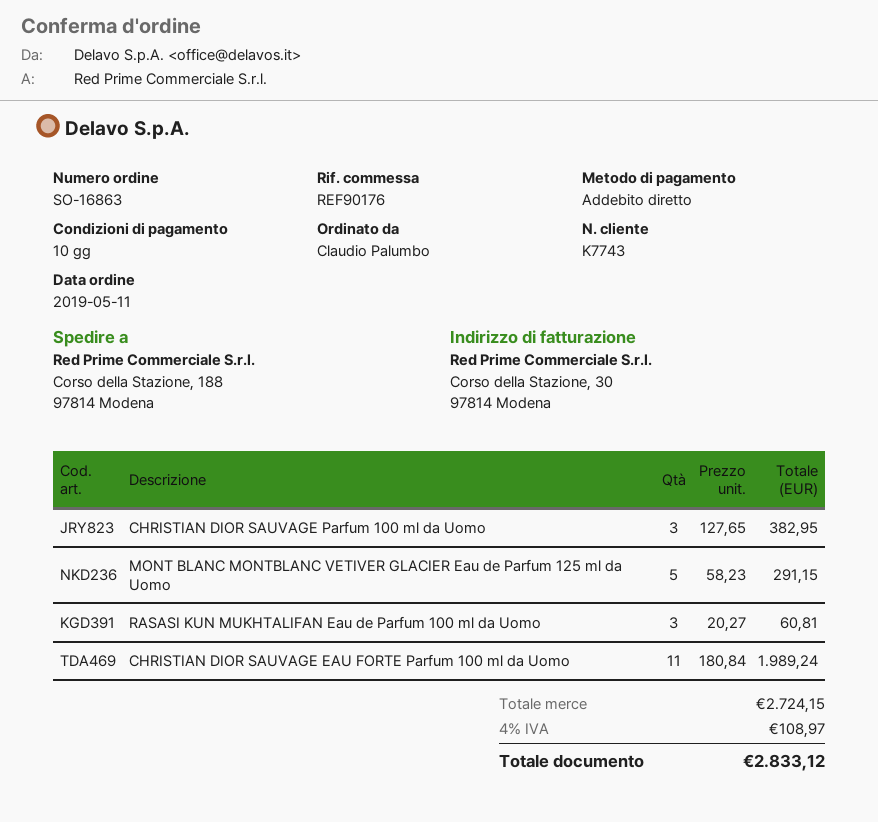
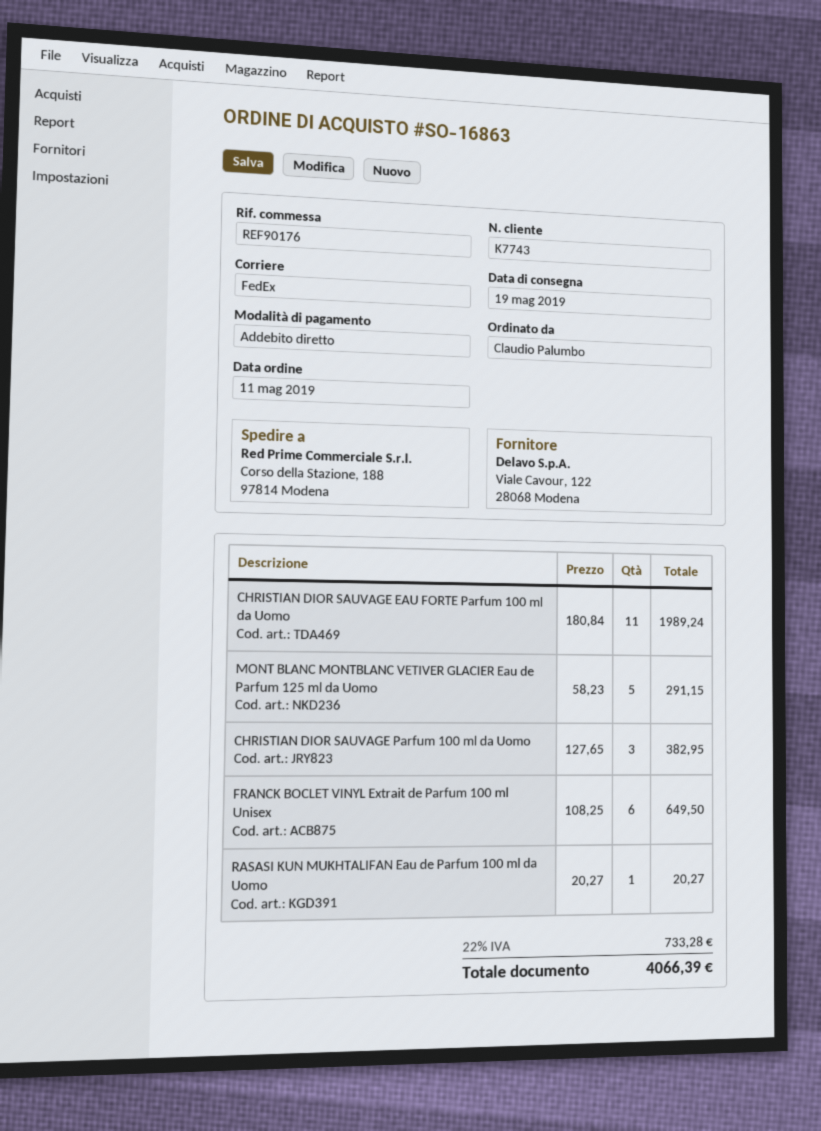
RASASI KUN MUKHTALIFAN Eau de Parfum 100 ml da Uomo: 3 x 20.27 = 60.81 -> 1 x 20.27 = 20.27
FRANCK BOCLET VINYL Extrait de Parfum 100 ml Unisex: none -> 6 x 108.25 = 649.50
tax: 4% = 108.97 -> 22% = 733.28
total: 2833.12 -> 4066.39

